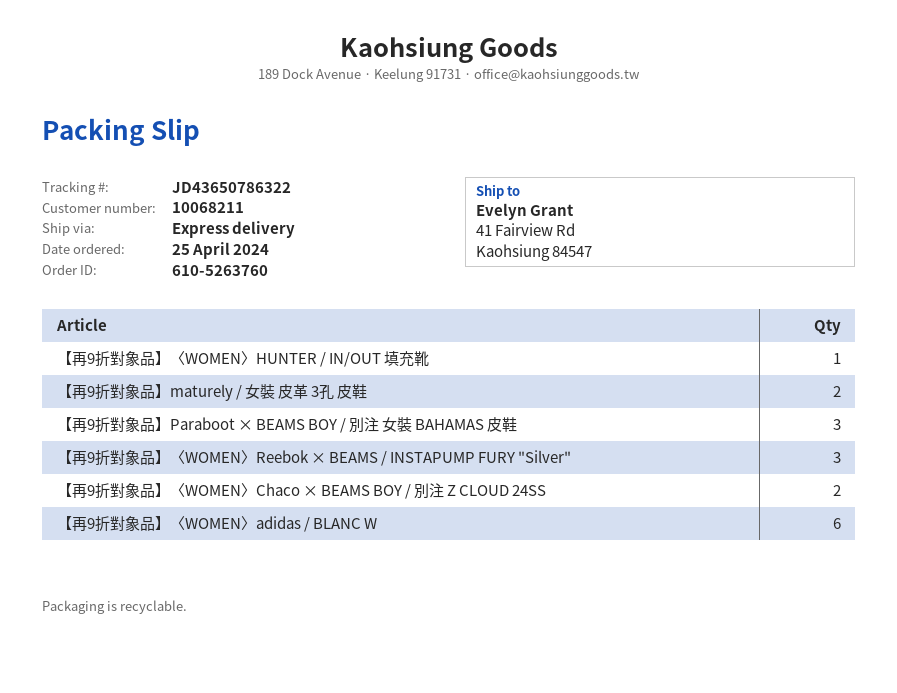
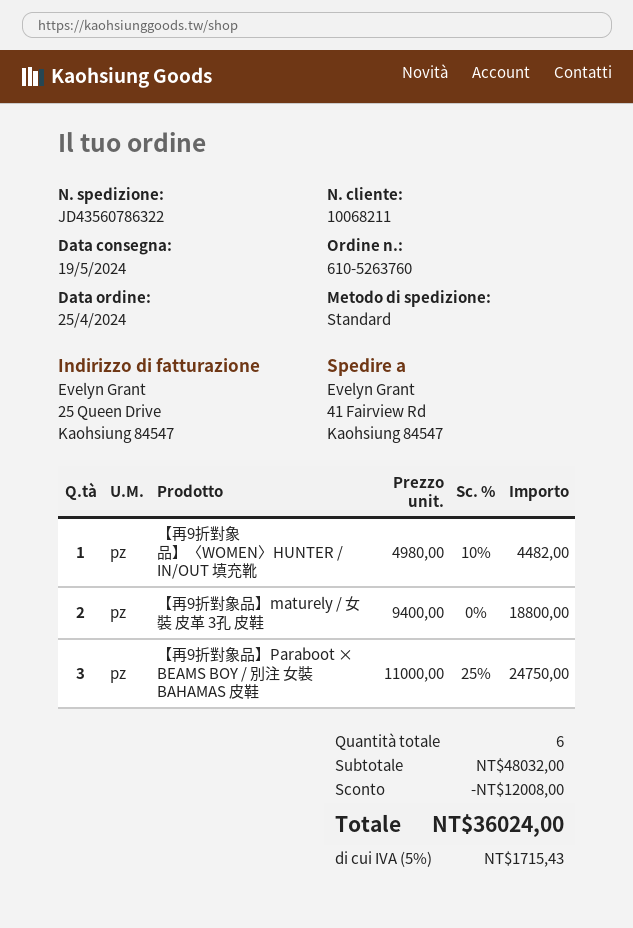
shipping method: express -> standard
tracking number: JD43650786322 -> JD43560786322
【再9折對象品】〈WOMEN〉Reebok × BEAMS / INSTAPUMP FURY "Silver": 3 -> none
【再9折對象品】〈WOMEN〉Chaco × BEAMS BOY / 別注 Z CLOUD 24SS: 2 -> none
【再9折對象品】〈WOMEN〉adidas / BLANC W: 6 -> none

